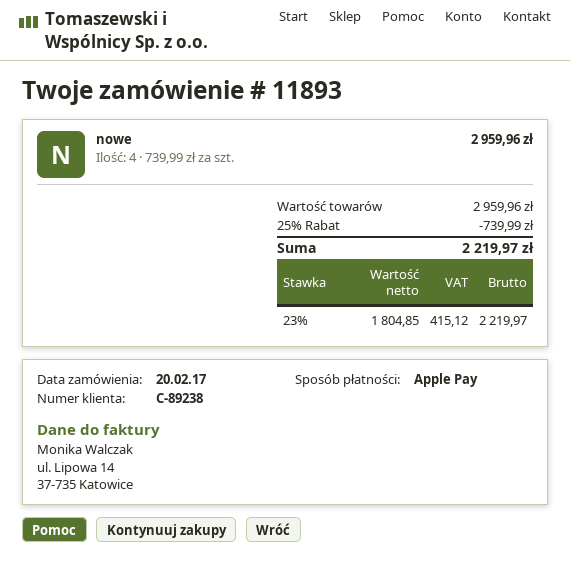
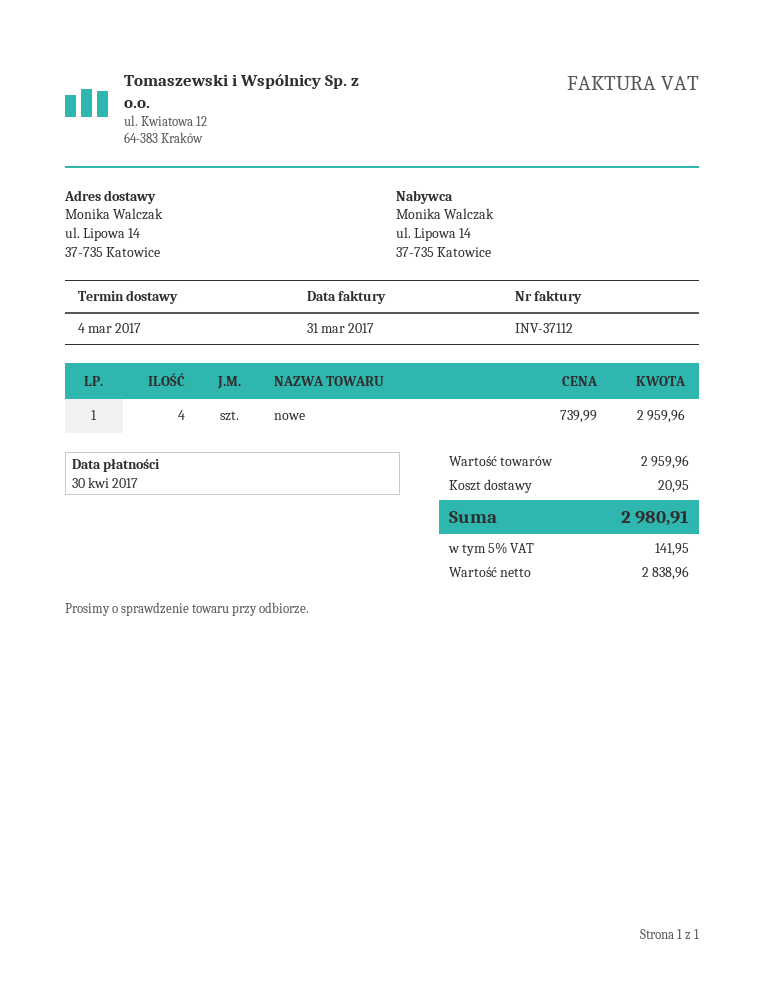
discount: 25% = 739.99 -> none
shipping: none -> 20.95
net: 1804.85 -> 2838.96
tax: 23% = 415.12 -> 5% = 141.95
total: 2219.97 -> 2980.91

